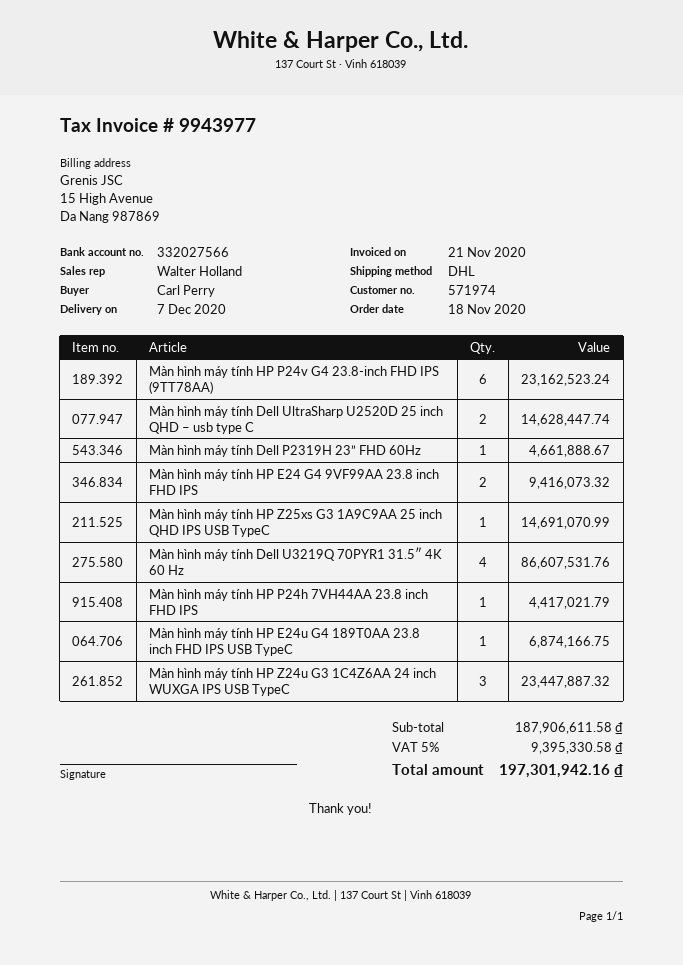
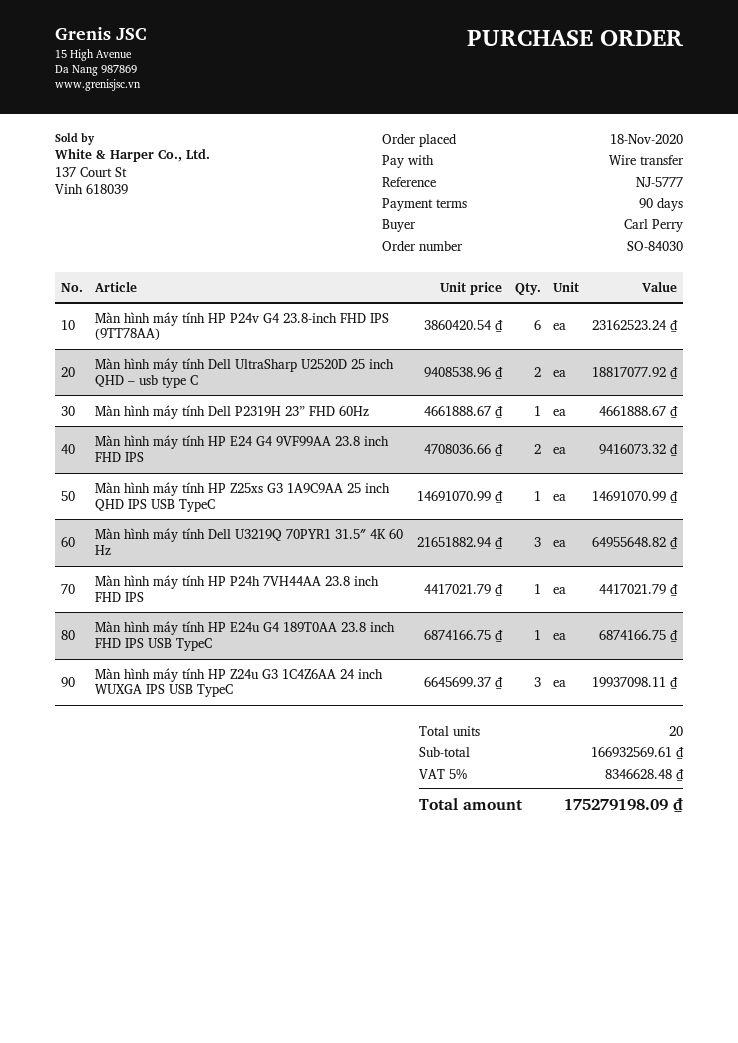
Màn hình máy tính Dell UltraSharp U2520D 25 inch QHD – usb type C: 2 for 14628447.74 -> 2 for 18817077.92
Màn hình máy tính Dell U3219Q 70PYR1 31.5″ 4K 60 Hz: 4 for 86607531.76 -> 3 for 64955648.82
Màn hình máy tính HP Z24u G3 1C4Z6AA 24 inch WUXGA IPS USB TypeC: 3 for 23447887.32 -> 3 for 19937098.11
subtotal: 187906611.58 -> 166932569.61
tax: 5% = 9395330.58 -> 5% = 8346628.48
total: 197301942.16 -> 175279198.09

